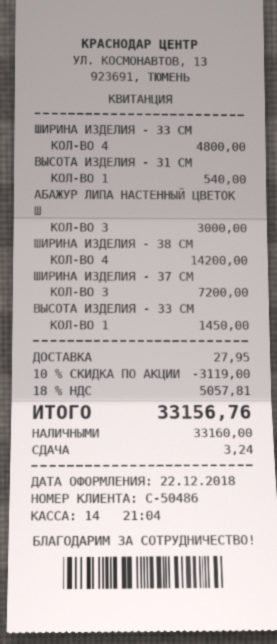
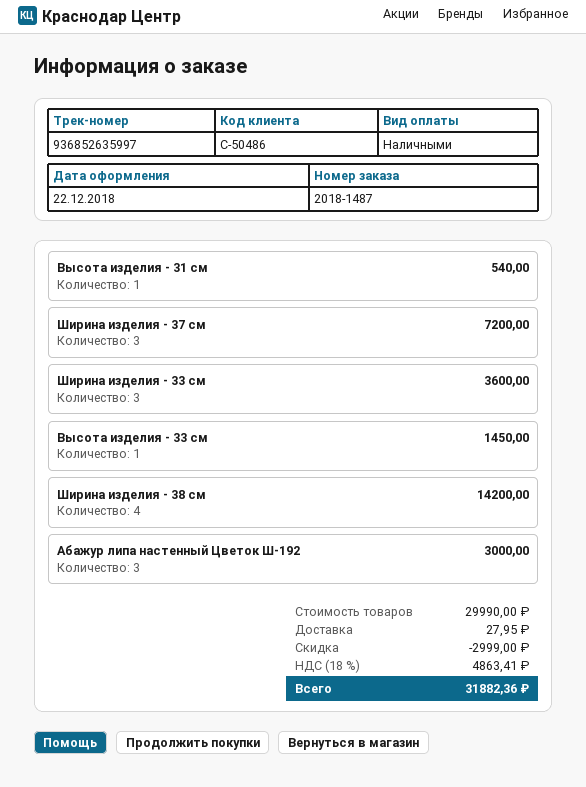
ШИРИНА ИЗДЕЛИЯ - 33 СМ: 4 for 4800.00 -> 3 for 3600.00
discount: 3119.00 -> 2999.00
tax: 18% = 5057.81 -> 18% = 4863.41
total: 33156.76 -> 31882.36

